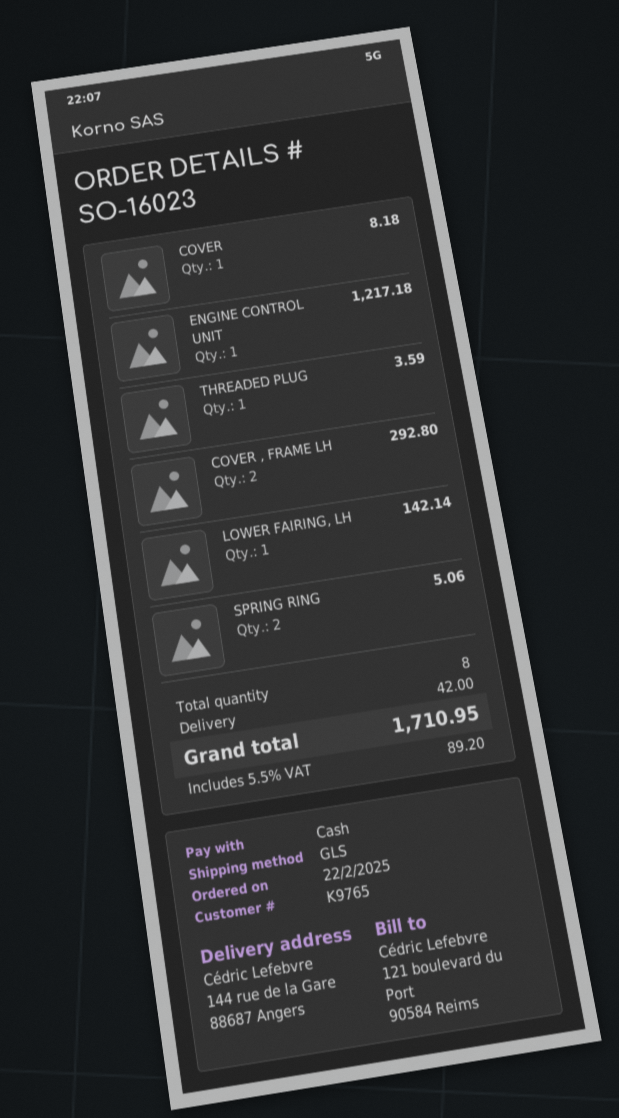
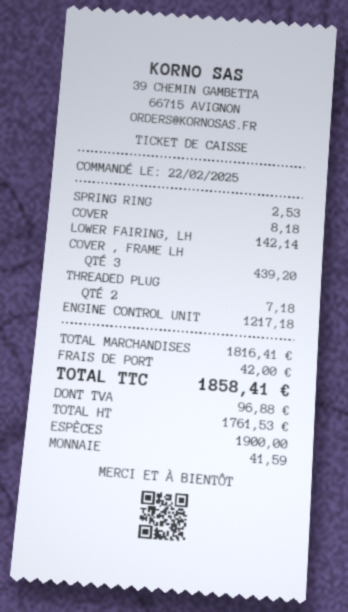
THREADED PLUG: 1 for 3.59 -> 2 for 7.18
COVER , FRAME LH: 2 for 292.80 -> 3 for 439.20
SPRING RING: 2 for 5.06 -> 1 for 2.53
tax: 89.20 -> 96.88
total: 1710.95 -> 1858.41

